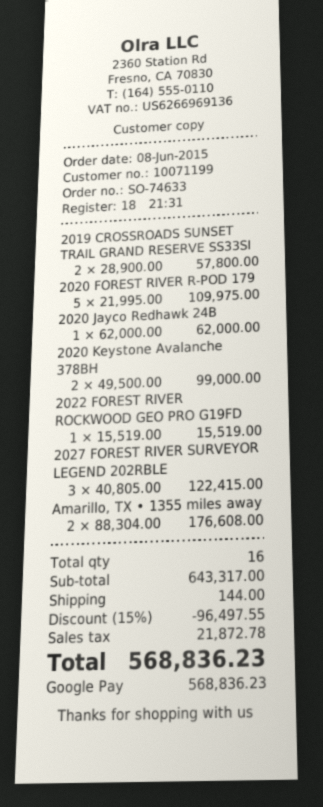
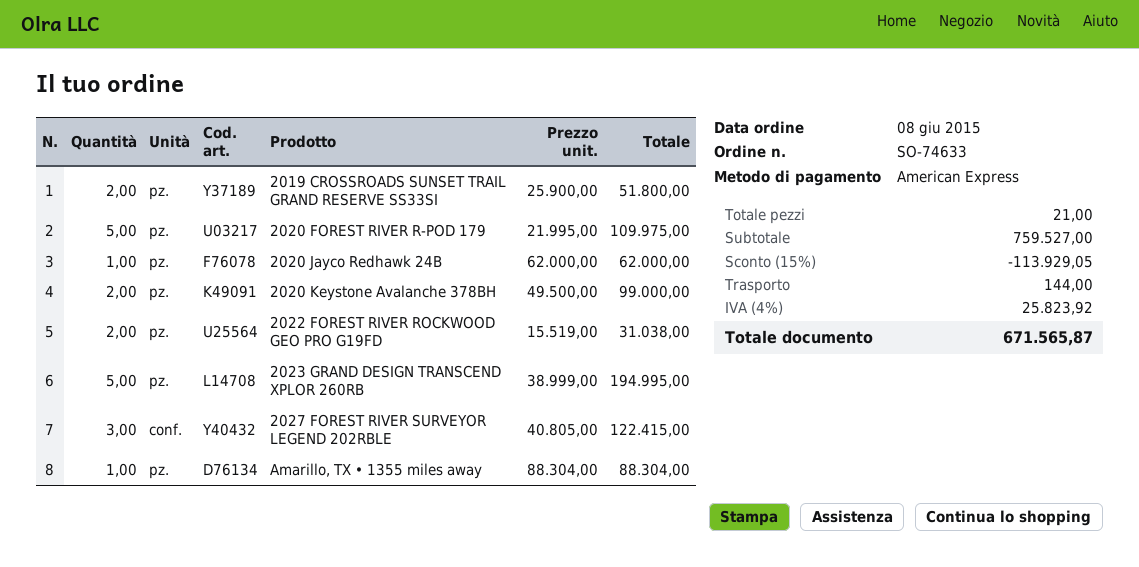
payment method: Google Pay -> American Express
2019 CROSSROADS SUNSET TRAIL GRAND RESERVE SS33SI: 2 x 28900.00 = 57800.00 -> 2 x 25900.00 = 51800.00
2022 FOREST RIVER ROCKWOOD GEO PRO G19FD: 1 x 15519.00 = 15519.00 -> 2 x 15519.00 = 31038.00
Amarillo, TX • 1355 miles away: 2 x 88304.00 = 176608.00 -> 1 x 88304.00 = 88304.00
2023 GRAND DESIGN TRANSCEND XPLOR 260RB: none -> 5 x 38999.00 = 194995.00
total quantity: 16 -> 21
subtotal: 643317.00 -> 759527.00
discount: 15% = 96497.55 -> 15% = 113929.05
tax: 21872.78 -> 25823.92
total: 568836.23 -> 671565.87

